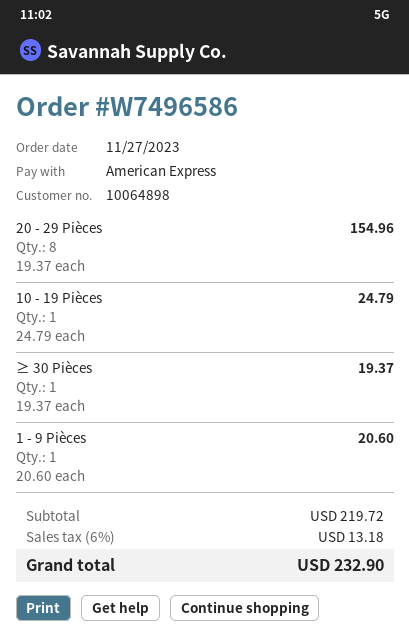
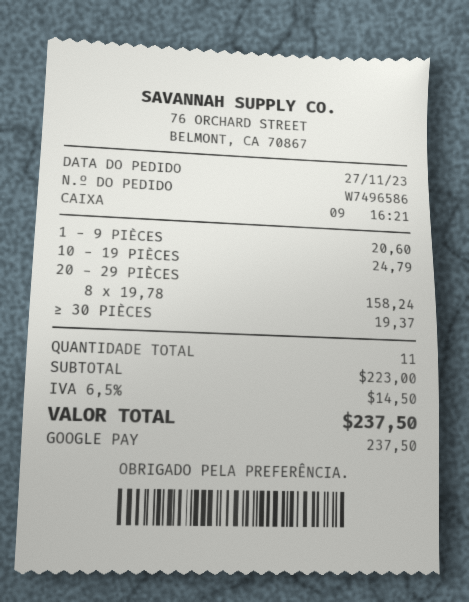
payment method: American Express -> Google Pay
20 - 29 Pièces: 8 x 19.37 = 154.96 -> 8 x 19.78 = 158.24
subtotal: 219.72 -> 223.00
tax: 6% = 13.18 -> 6.5% = 14.50
total: 232.90 -> 237.50

